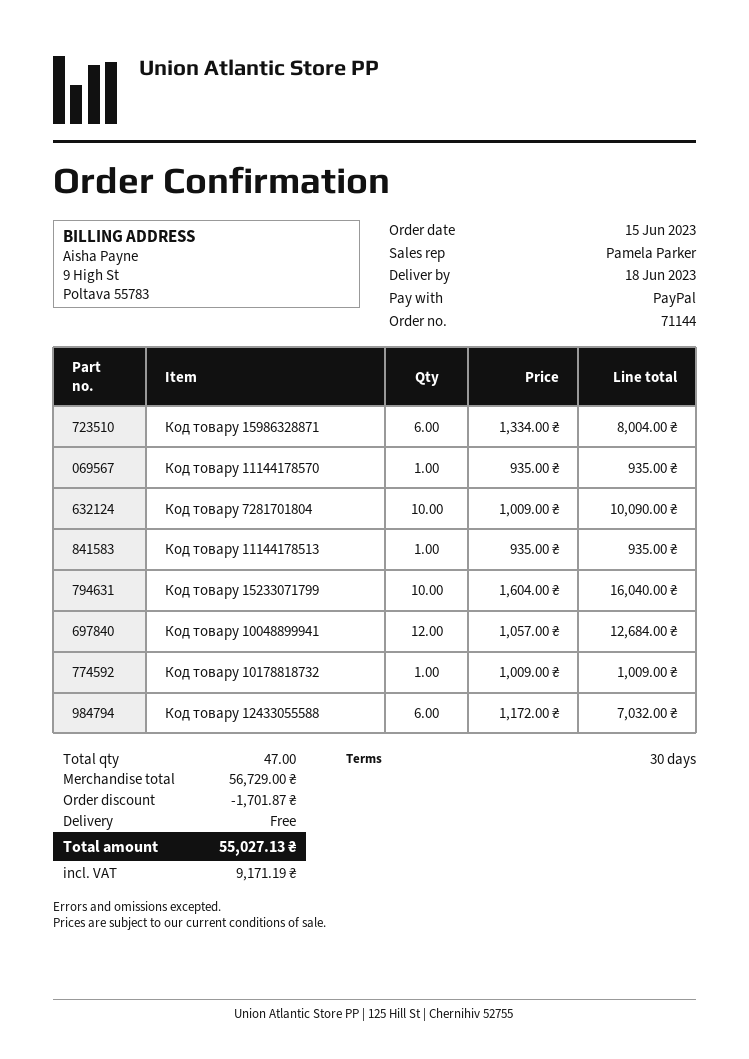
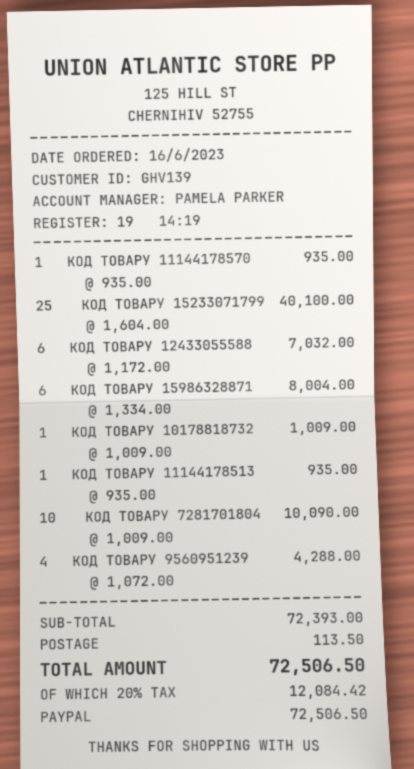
order date: 2023-06-15 -> 2023-06-16
Код товару 15233071799: 10 x 1604.00 = 16040.00 -> 25 x 1604.00 = 40100.00
Код товару 10048899941: 12 x 1057.00 = 12684.00 -> none
КОД ТОВАРУ 9560951239: none -> 4 x 1072.00 = 4288.00
subtotal: 56729.00 -> 72393.00
discount: 1701.87 -> none
shipping: 0.00 -> 113.50
tax: 9171.19 -> 12084.42
total: 55027.13 -> 72506.50

